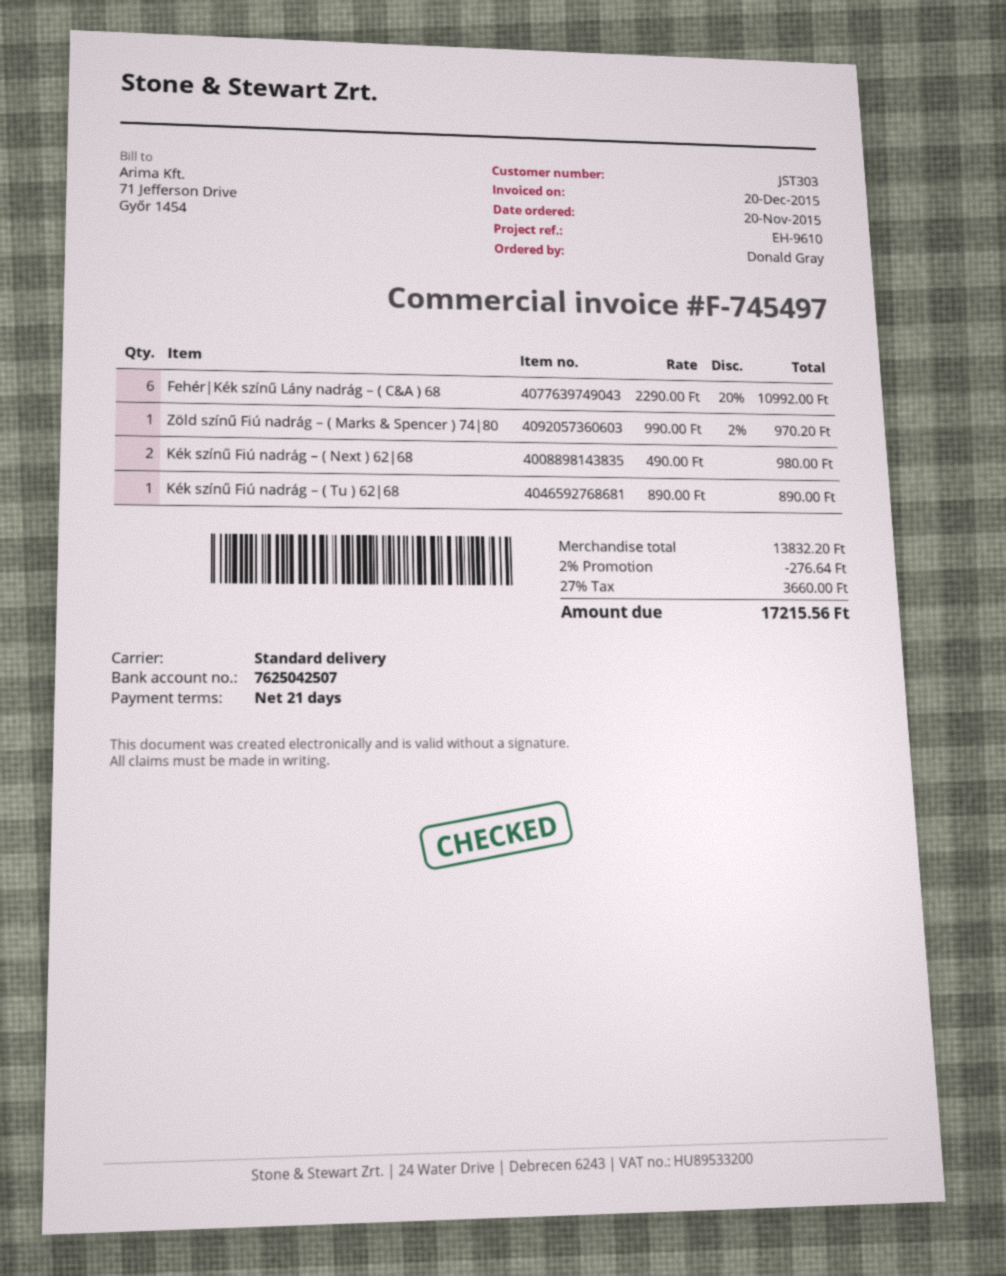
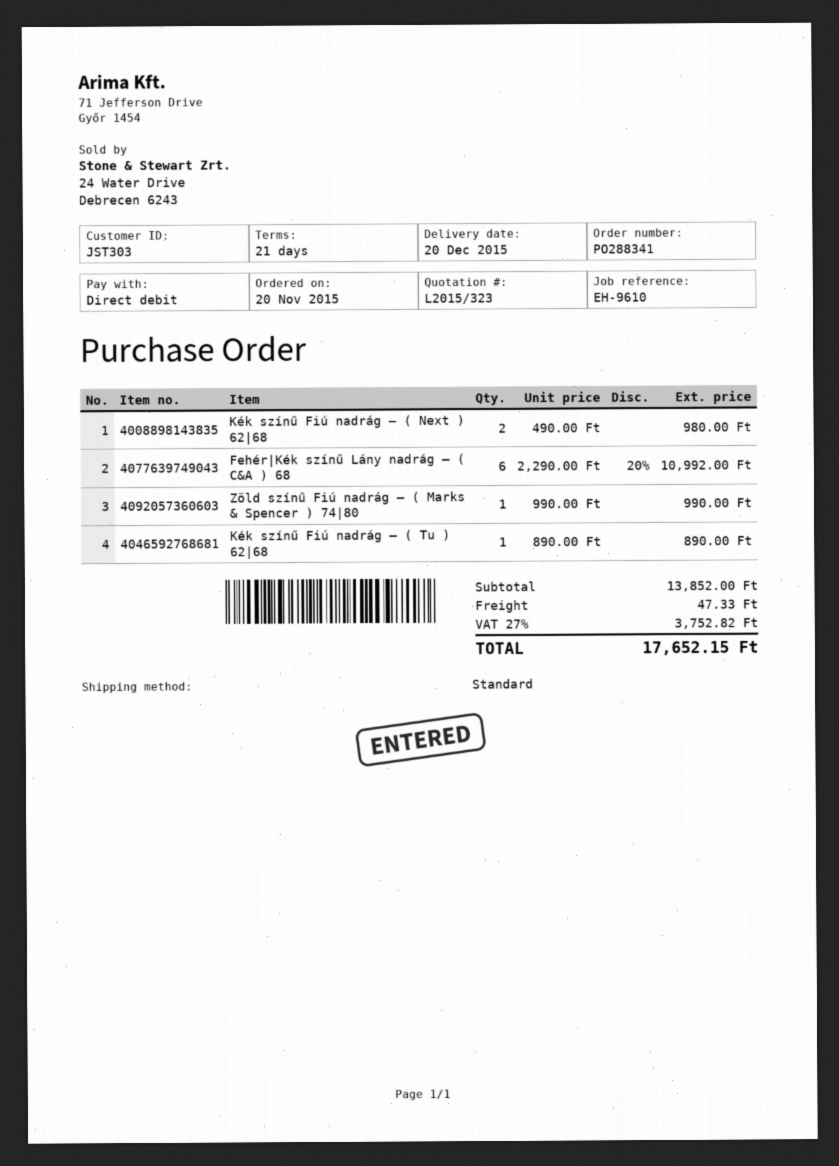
Zöld színű Fiú nadrág – ( Marks & Spencer ) 74|80: 1 x 990.00 - 2% = 970.20 -> 1 x 990.00 = 990.00
subtotal: 13832.20 -> 13852.00
discount: 2% = 276.64 -> none
shipping: none -> 47.33
tax: 27% = 3660.00 -> 27% = 3752.82
total: 17215.56 -> 17652.15

